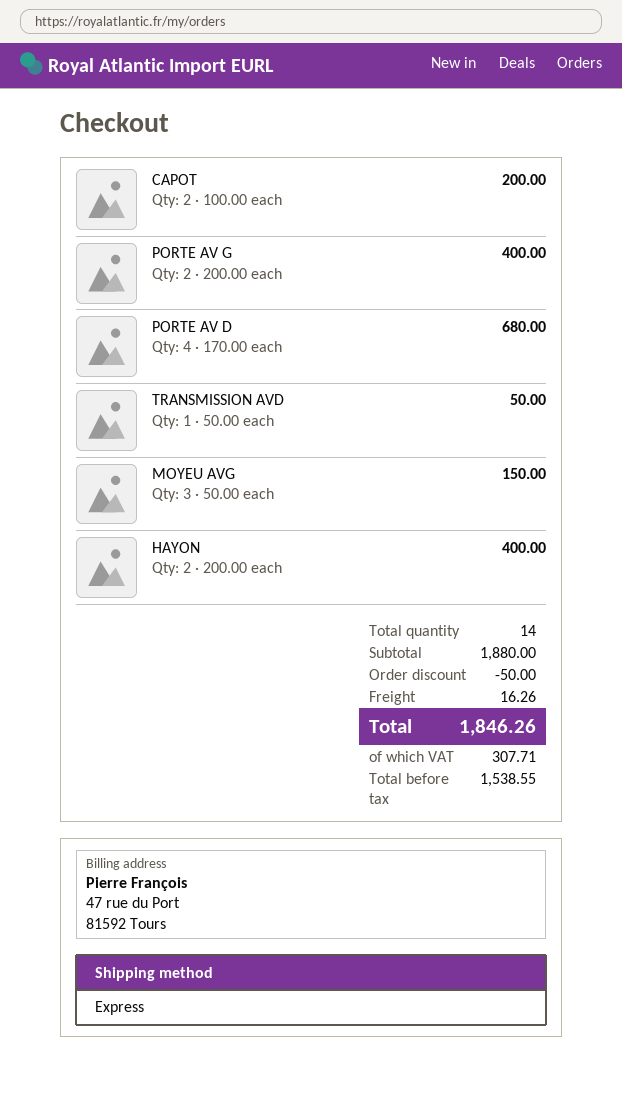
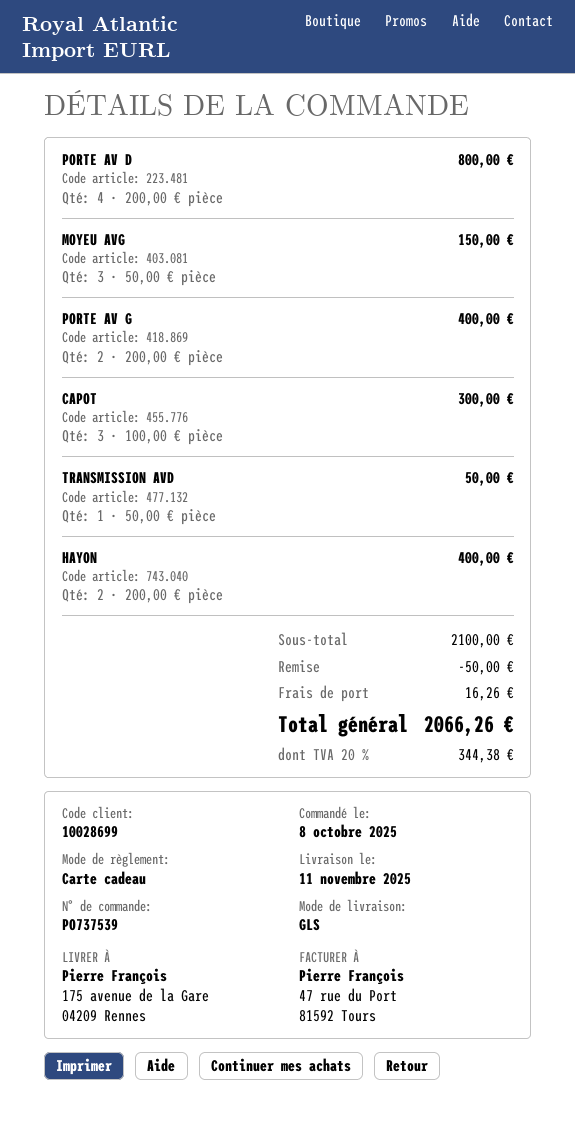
shipping method: express -> GLS
CAPOT: 2 x 100.00 = 200.00 -> 3 x 100.00 = 300.00
PORTE AV D: 4 x 170.00 = 680.00 -> 4 x 200.00 = 800.00
subtotal: 1880.00 -> 2100.00
tax: 307.71 -> 344.38
total: 1846.26 -> 2066.26

